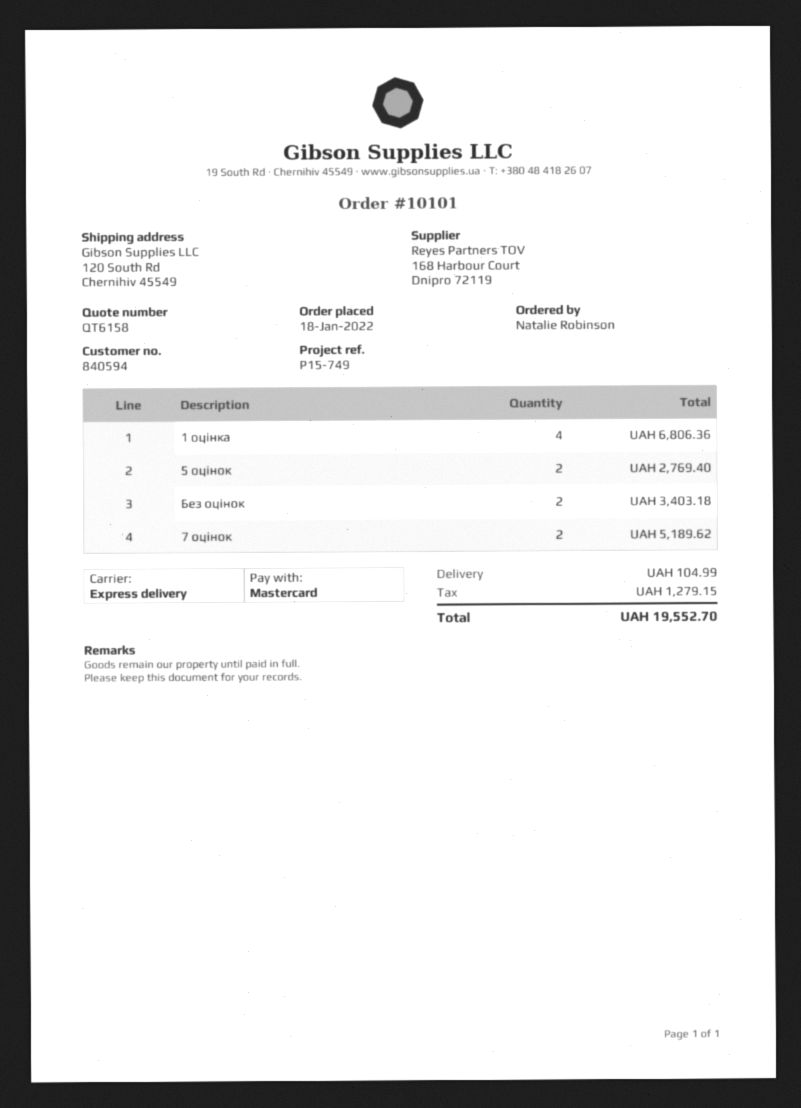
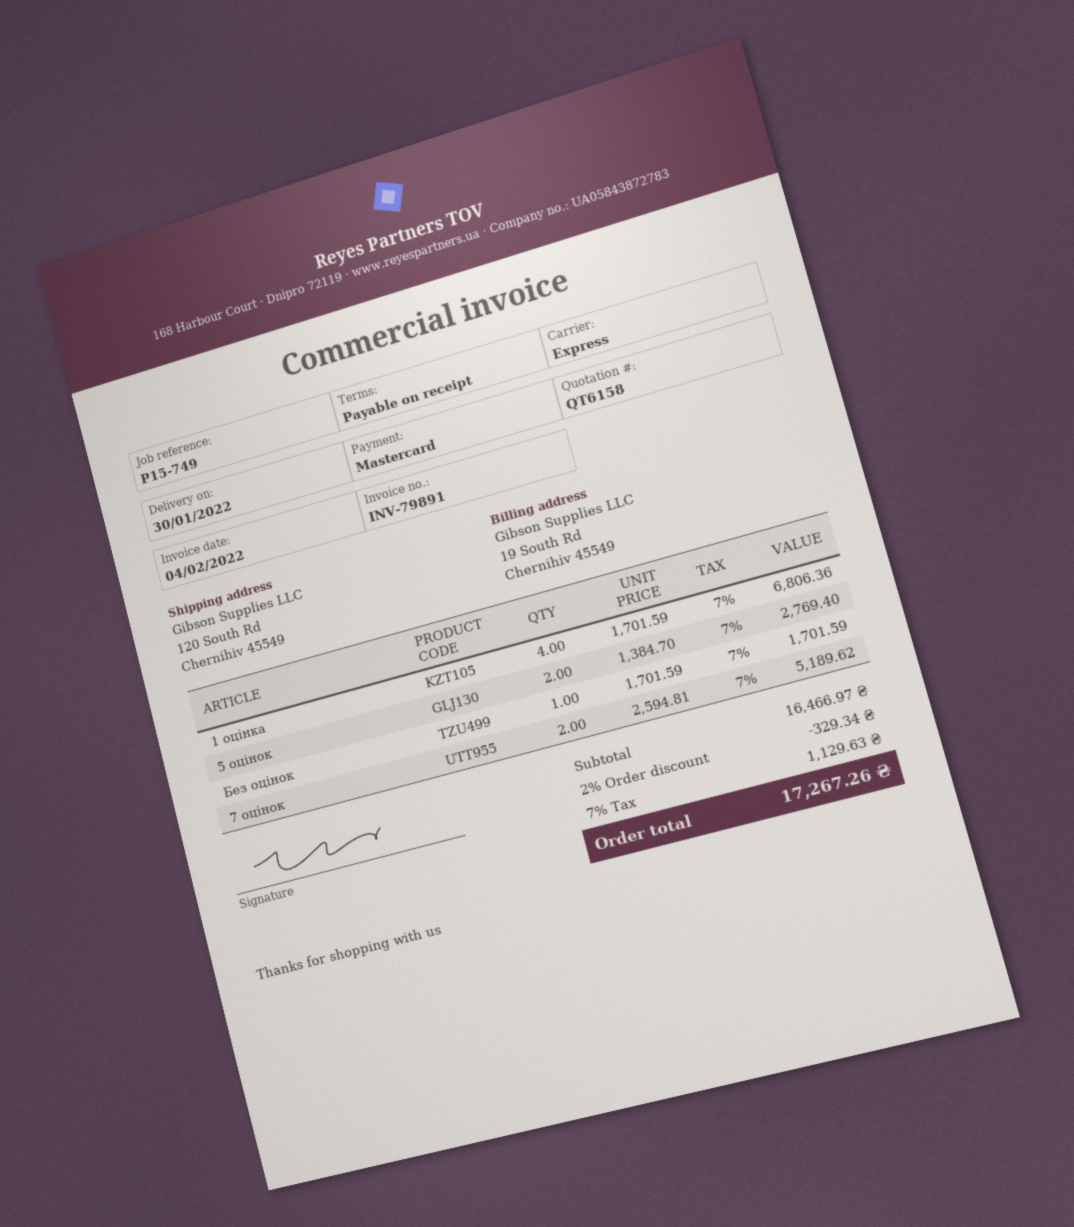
Без оцінок: 2 for 3403.18 -> 1 for 1701.59
discount: none -> 2% = 329.34
shipping: 104.99 -> none
tax: 1279.15 -> 1129.63
total: 19552.70 -> 17267.26

